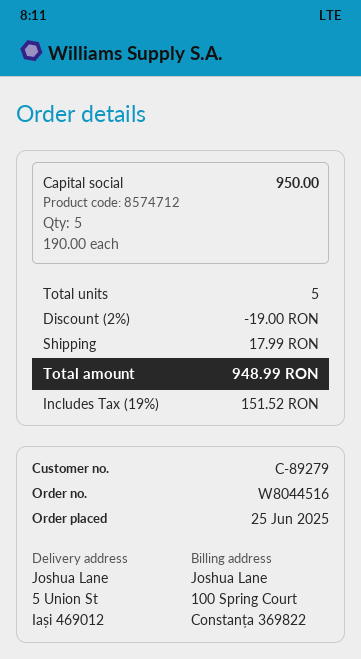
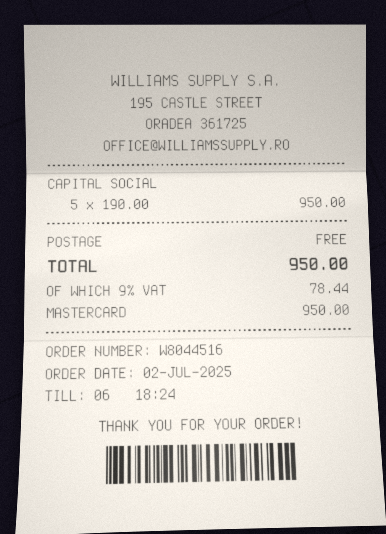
order date: 2025-06-25 -> 2025-07-02
discount: 2% = 19.00 -> none
shipping: 17.99 -> 0.00
tax: 19% = 151.52 -> 9% = 78.44
total: 948.99 -> 950.00

